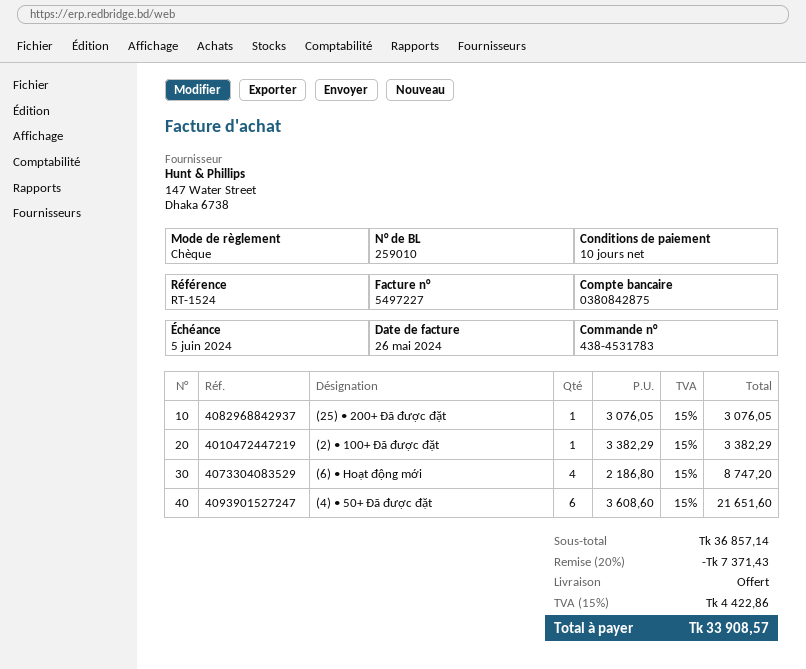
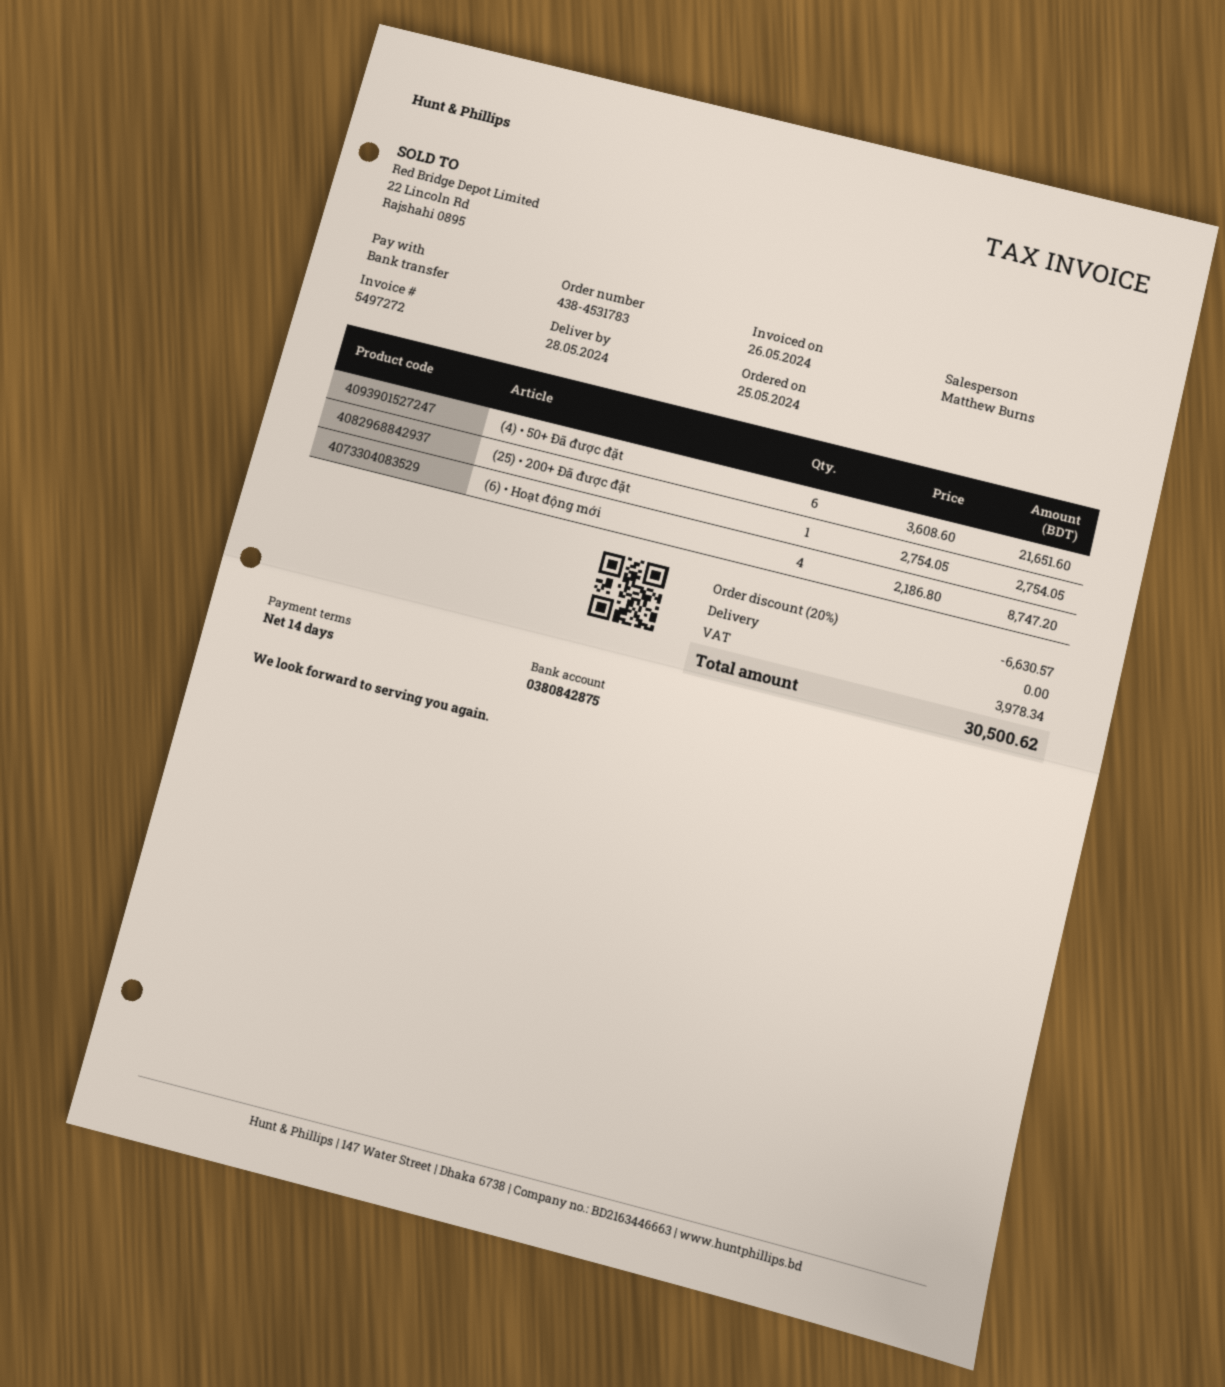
invoice number: 5497227 -> 5497272
payment terms: 10 days -> 14 days
payment method: cheque -> bank transfer
(25) • 200+ Đã được đặt: 1 x 3076.05 = 3076.05 -> 1 x 2754.05 = 2754.05
(2) • 100+ Đã được đặt: 1 x 3382.29 = 3382.29 -> none
discount: 20% = 7371.43 -> 20% = 6630.57
tax: 4422.86 -> 3978.34
total: 33908.57 -> 30500.62

